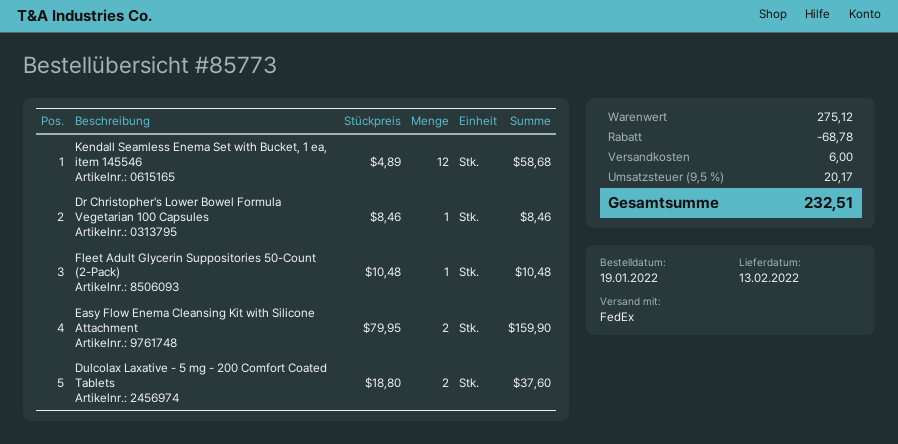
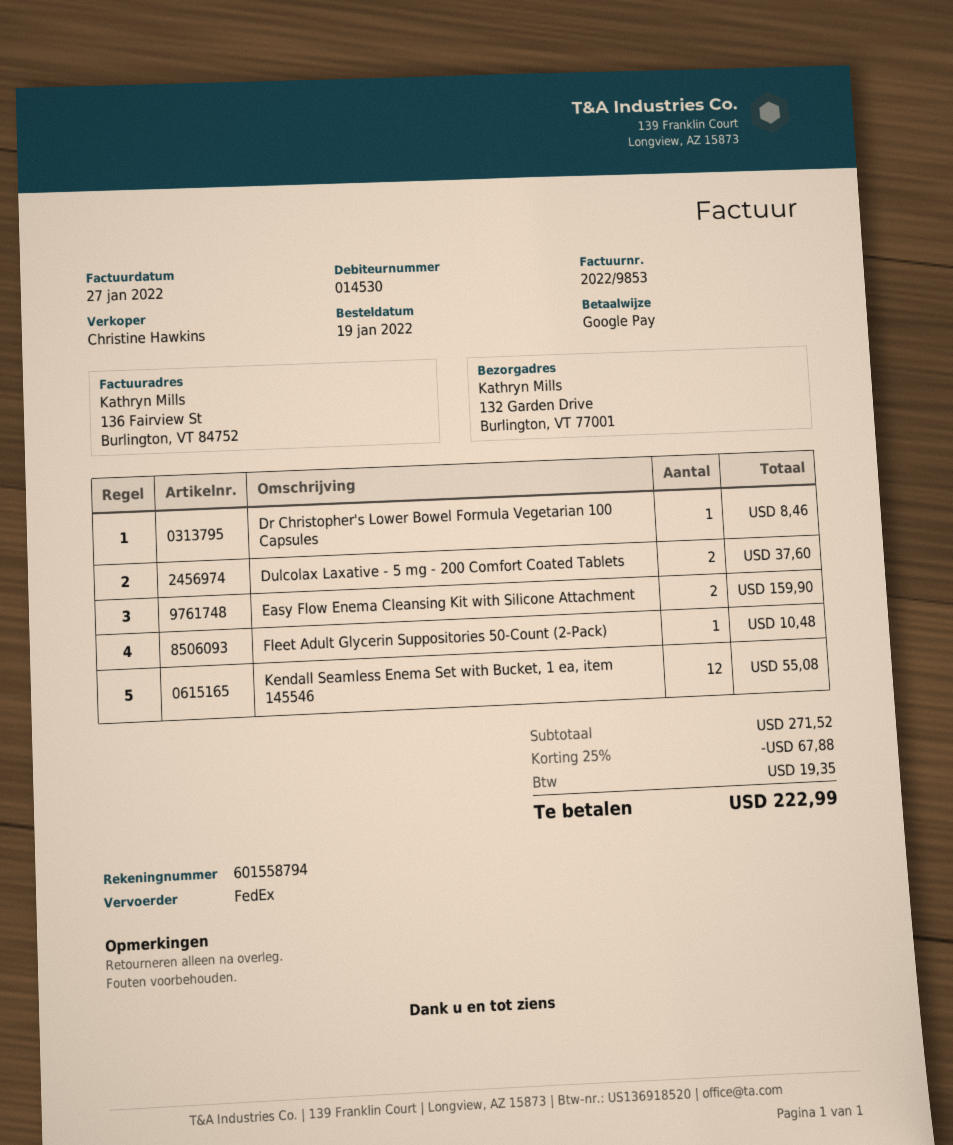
Kendall Seamless Enema Set with Bucket, 1 ea, item 145546: 12 for 58.68 -> 12 for 55.08
subtotal: 275.12 -> 271.52
discount: 68.78 -> 67.88
shipping: 6.00 -> none
tax: 20.17 -> 19.35
total: 232.51 -> 222.99

